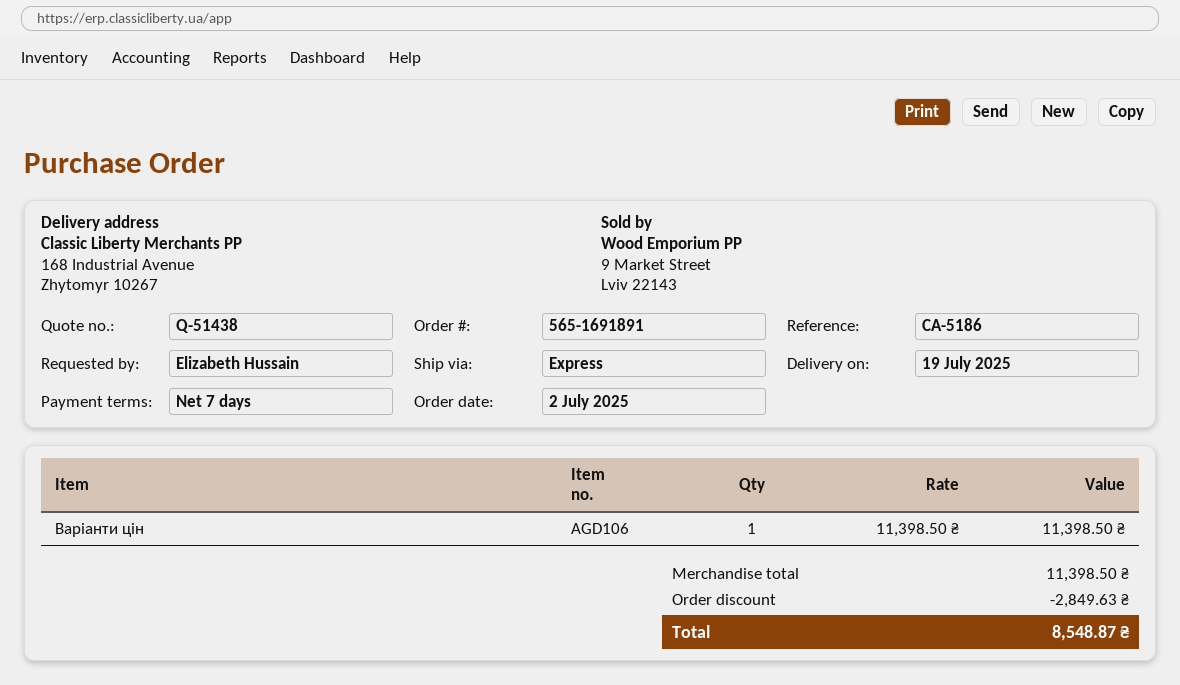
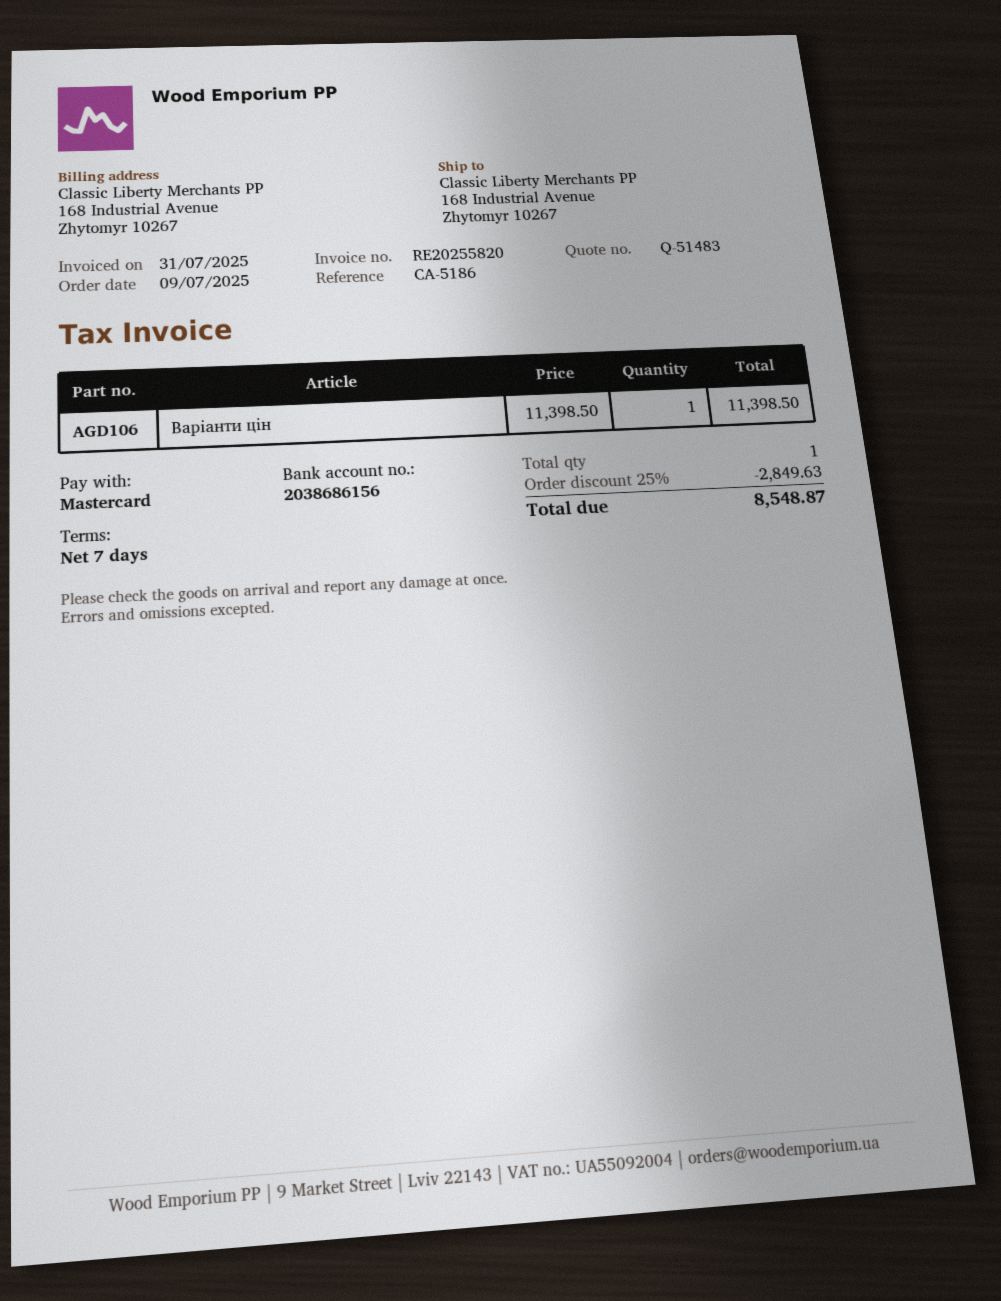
quote number: Q-51438 -> Q-51483
order date: 2025-07-02 -> 2025-07-09

